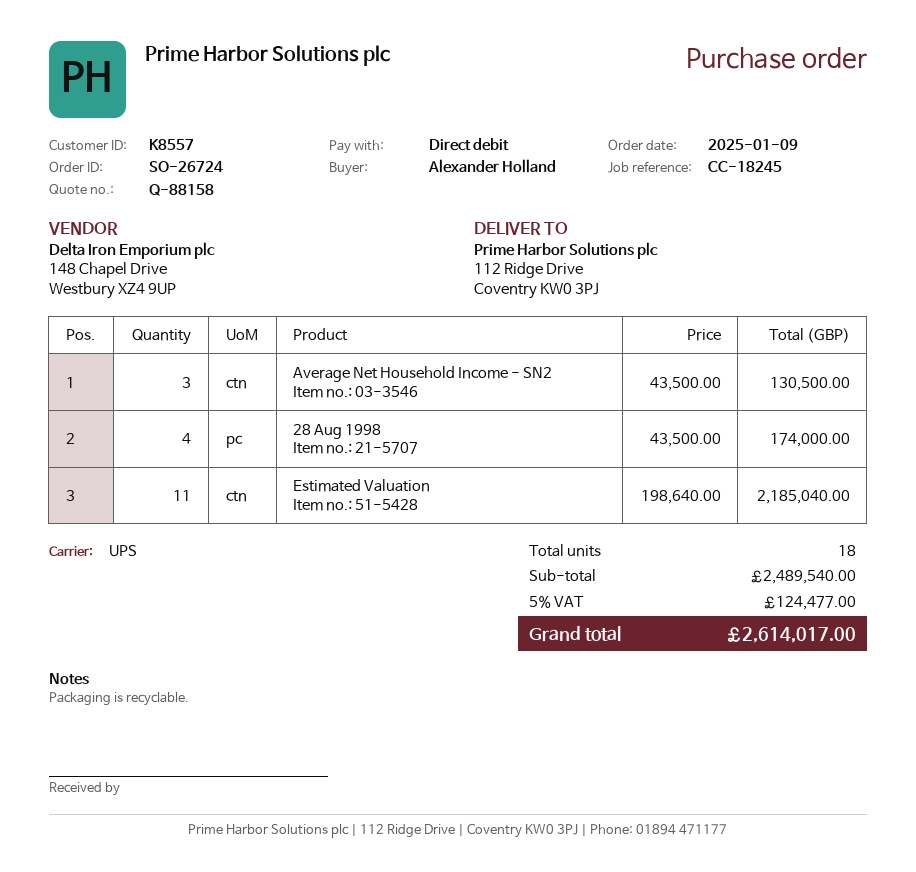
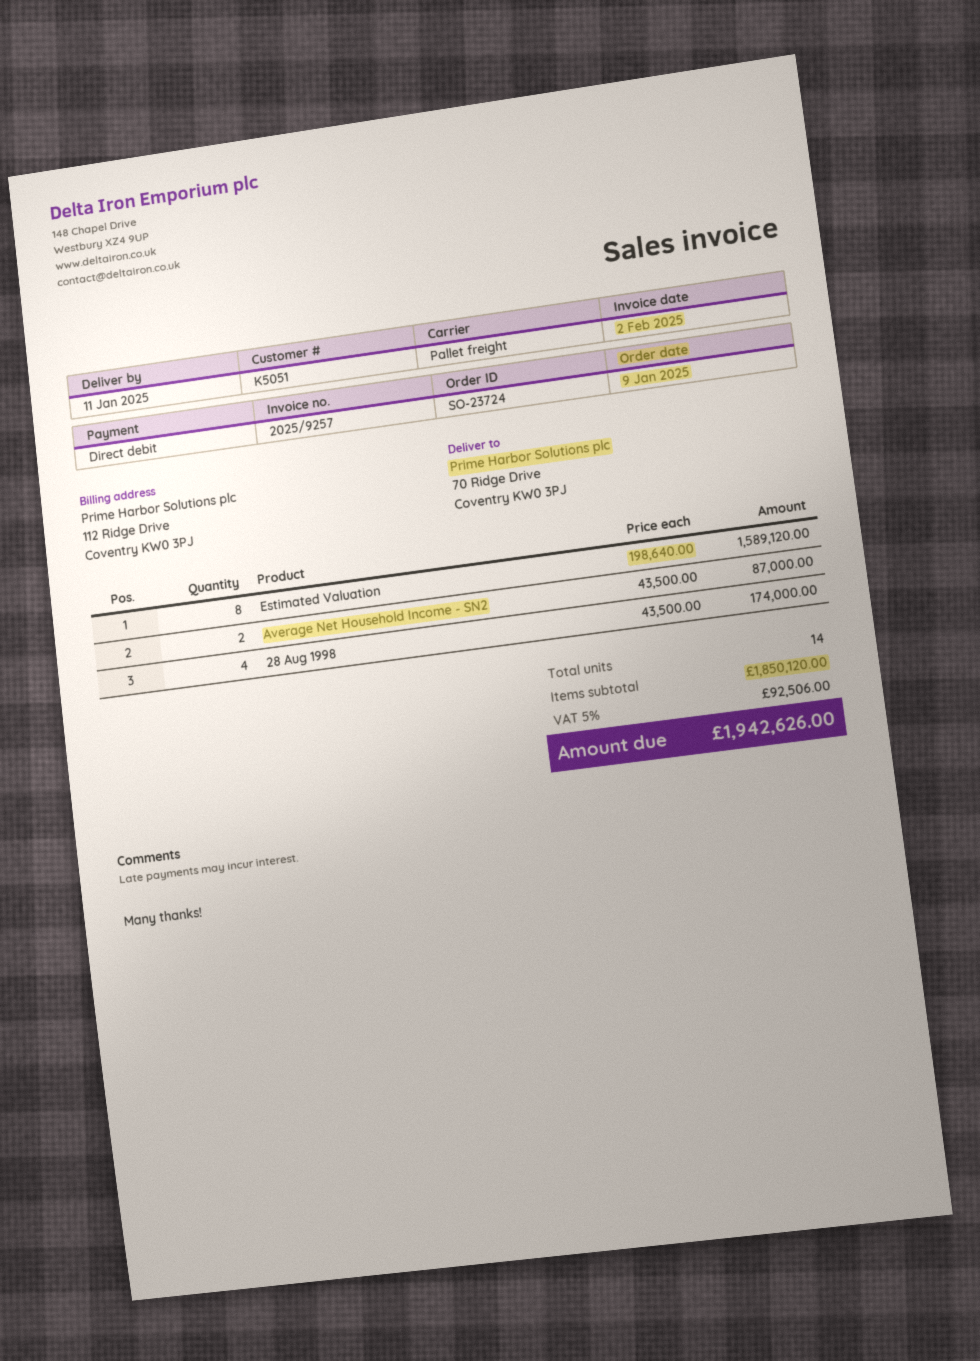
order number: SO-26724 -> SO-23724
customer number: K8557 -> K5051
shipping method: UPS -> pallet freight
ship to: 112 Ridge Drive, Coventry KW0 3PJ -> 70 Ridge Drive, Coventry KW0 3PJ
Average Net Household Income - SN2: 3 x 43500.00 = 130500.00 -> 2 x 43500.00 = 87000.00
Estimated Valuation: 11 x 198640.00 = 2185040.00 -> 8 x 198640.00 = 1589120.00
total quantity: 18 -> 14
subtotal: 2489540.00 -> 1850120.00
tax: 5% = 124477.00 -> 5% = 92506.00
total: 2614017.00 -> 1942626.00

